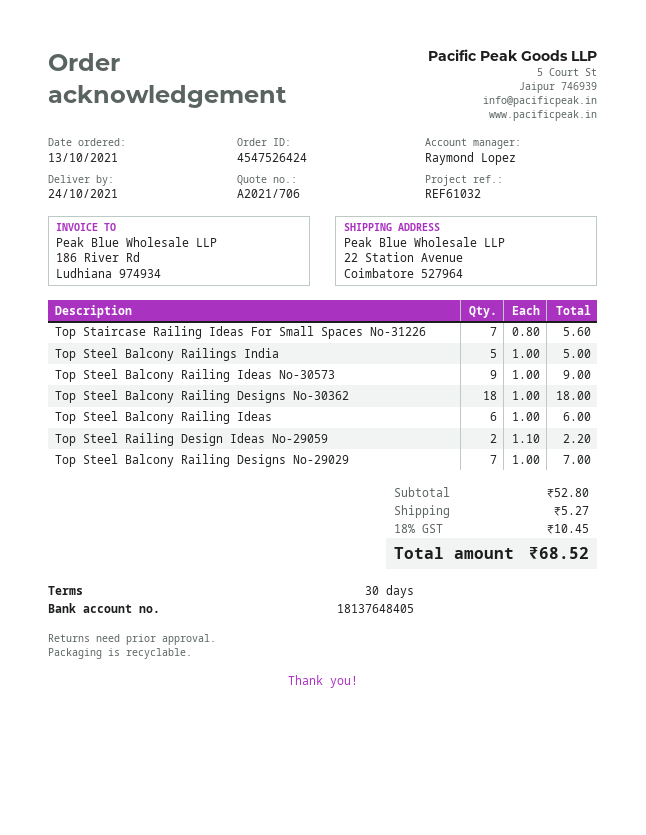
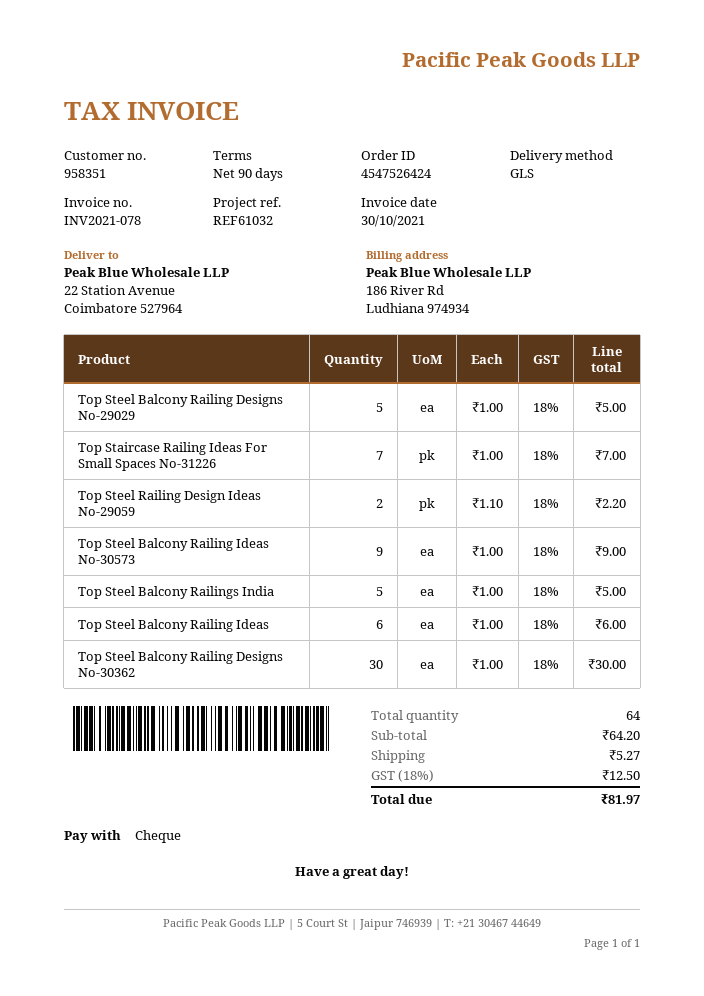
payment terms: 30 days -> 90 days
Top Staircase Railing Ideas For Small Spaces No-31226: 7 x 0.80 = 5.60 -> 7 x 1.00 = 7.00
Top Steel Balcony Railing Designs No-30362: 18 x 1.00 = 18.00 -> 30 x 1.00 = 30.00
Top Steel Balcony Railing Designs No-29029: 7 x 1.00 = 7.00 -> 5 x 1.00 = 5.00
subtotal: 52.80 -> 64.20
tax: 18% = 10.45 -> 18% = 12.50
total: 68.52 -> 81.97

